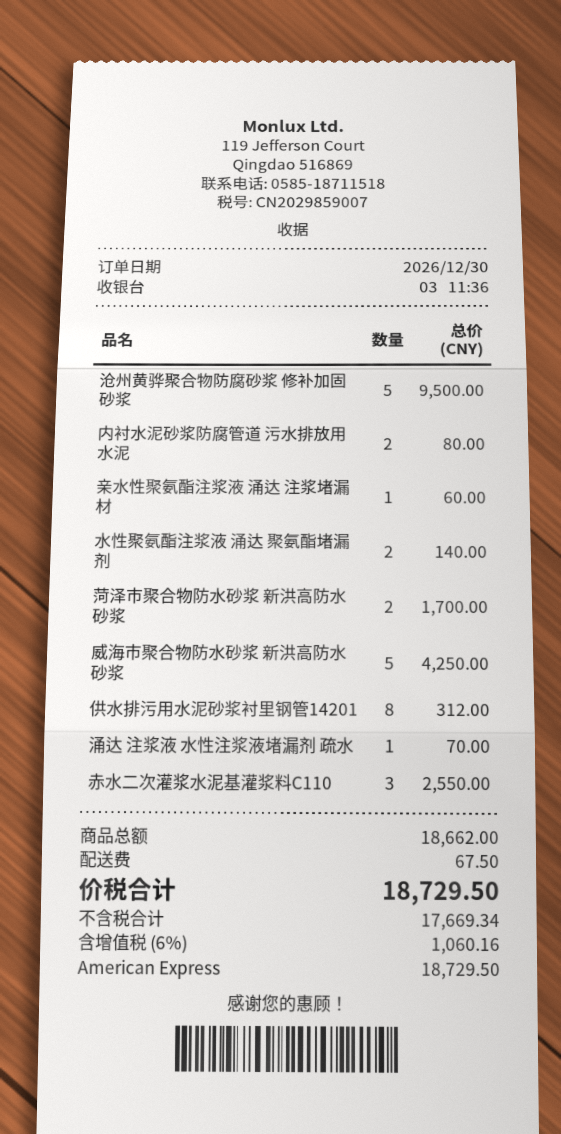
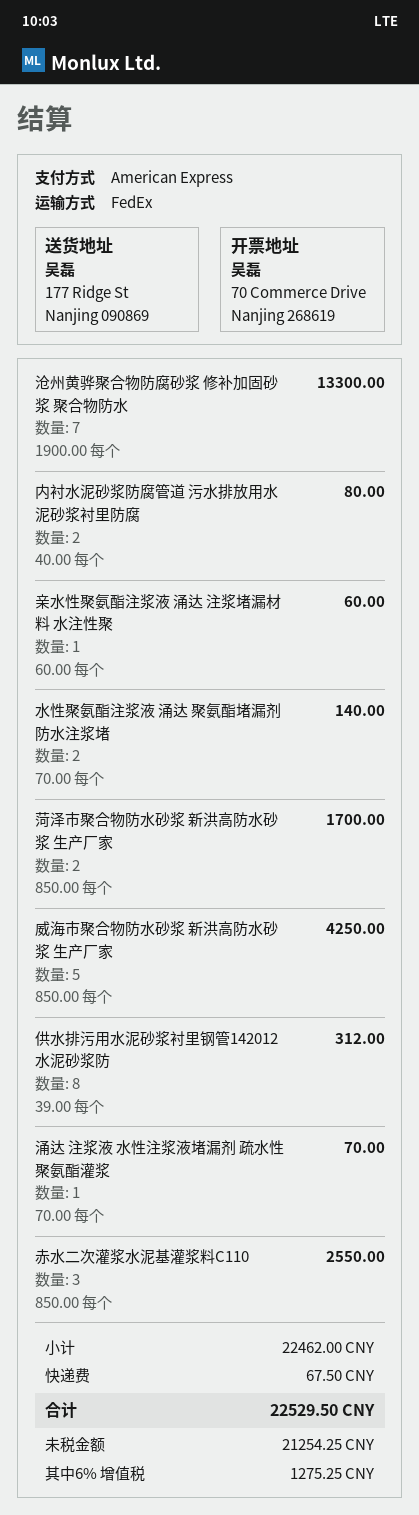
沧州黄骅聚合物防腐砂浆 修补加固砂浆: 5 for 9500.00 -> 7 for 13300.00
subtotal: 18662.00 -> 22462.00
net: 17669.34 -> 21254.25
tax: 6% = 1060.16 -> 6% = 1275.25
total: 18729.50 -> 22529.50

